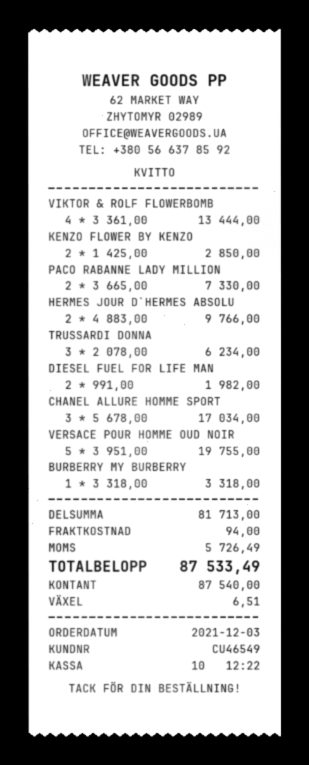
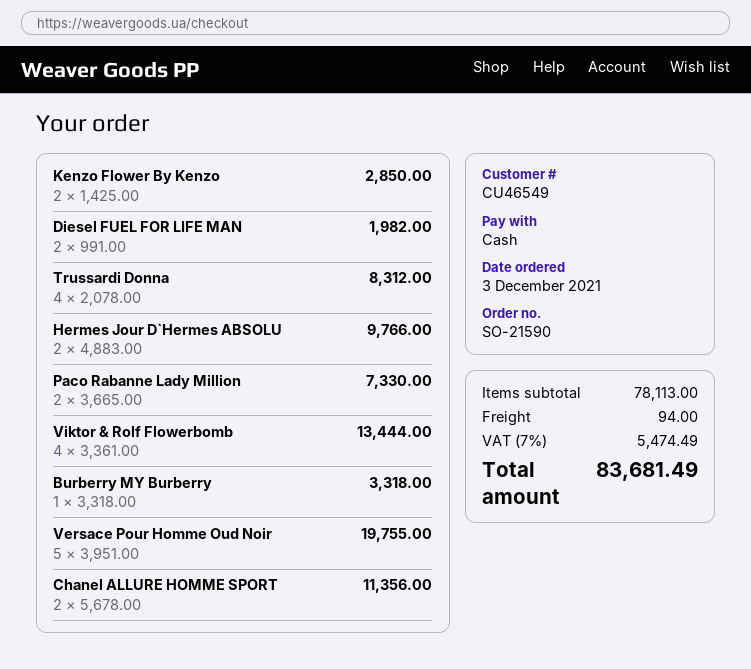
TRUSSARDI DONNA: 3 x 2078.00 = 6234.00 -> 4 x 2078.00 = 8312.00
CHANEL ALLURE HOMME SPORT: 3 x 5678.00 = 17034.00 -> 2 x 5678.00 = 11356.00
subtotal: 81713.00 -> 78113.00
tax: 5726.49 -> 5474.49
total: 87533.49 -> 83681.49

